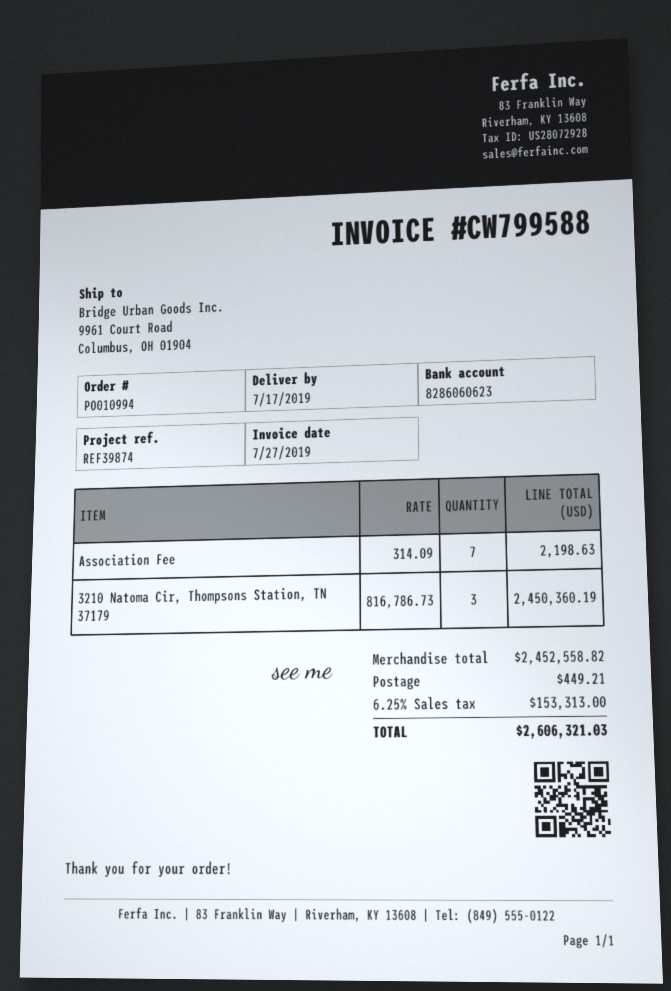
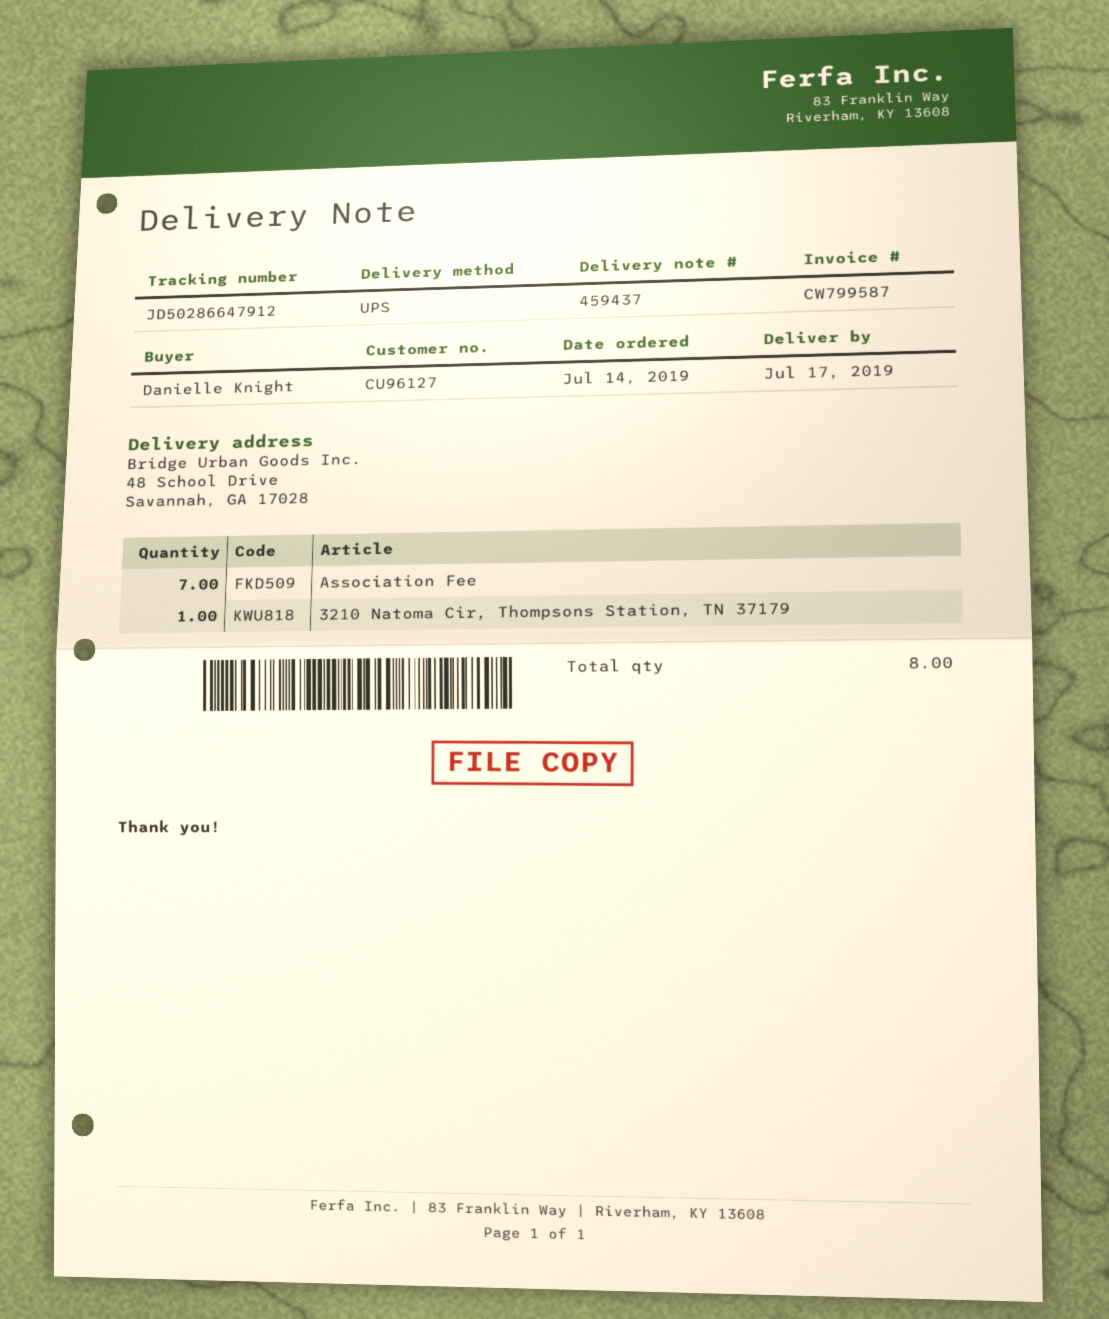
invoice number: CW799588 -> CW799587
ship to: 9961 Court Road, Columbus, OH 01904 -> 48 School Drive, Savannah, GA 17028
3210 Natoma Cir, Thompsons Station, TN 37179: 3 -> 1

